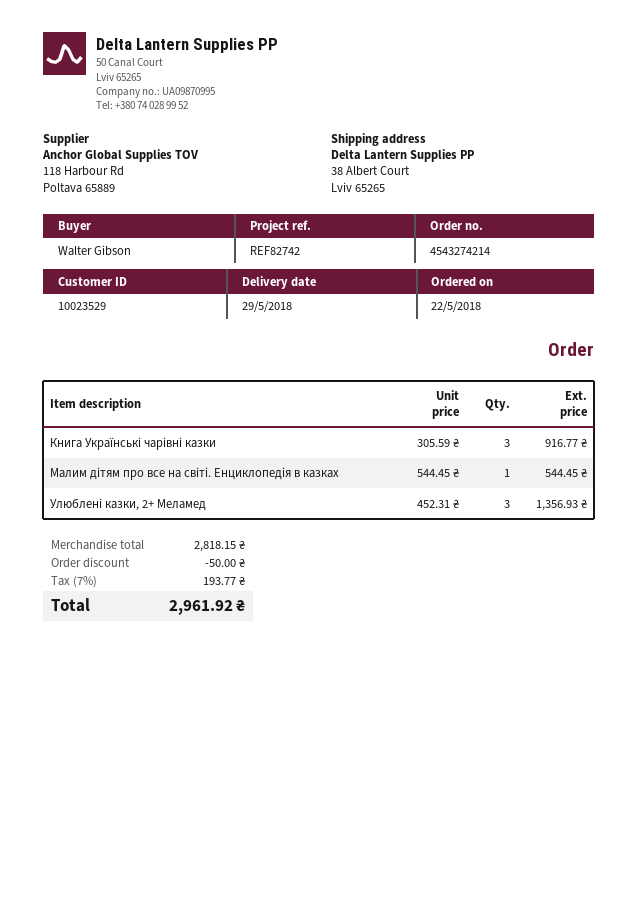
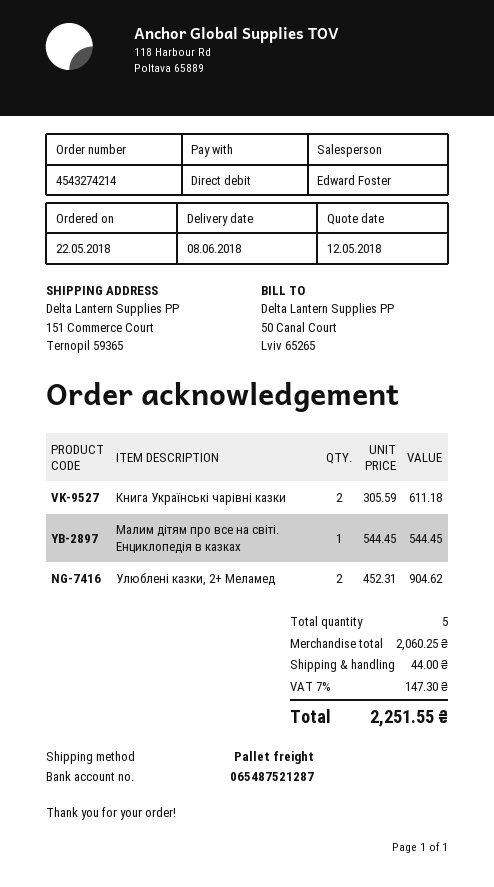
delivery date: 2018-05-29 -> 2018-06-08
ship to: 38 Albert Court, Lviv 65265 -> 151 Commerce Court, Ternopil 59365
Книга Українські чарівні казки: 3 x 305.59 = 916.77 -> 2 x 305.59 = 611.18
Улюблені казки, 2+ Меламед: 3 x 452.31 = 1356.93 -> 2 x 452.31 = 904.62
subtotal: 2818.15 -> 2060.25
discount: 50.00 -> none
shipping: none -> 44.00
tax: 7% = 193.77 -> 7% = 147.30
total: 2961.92 -> 2251.55

